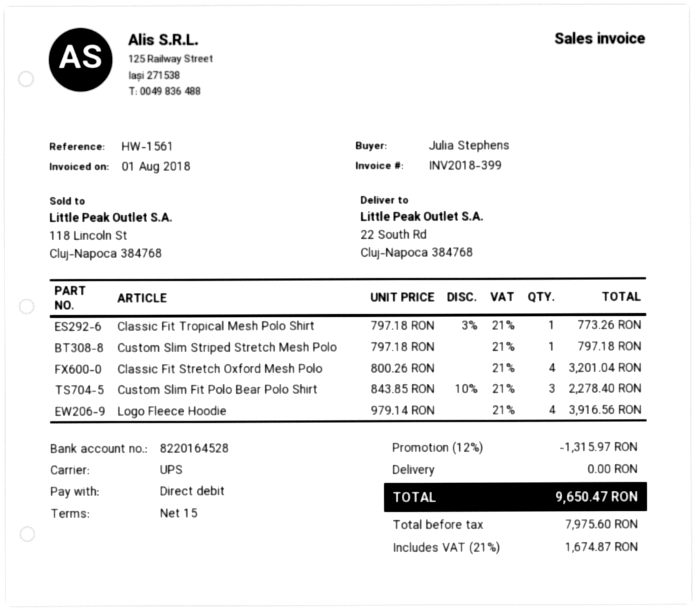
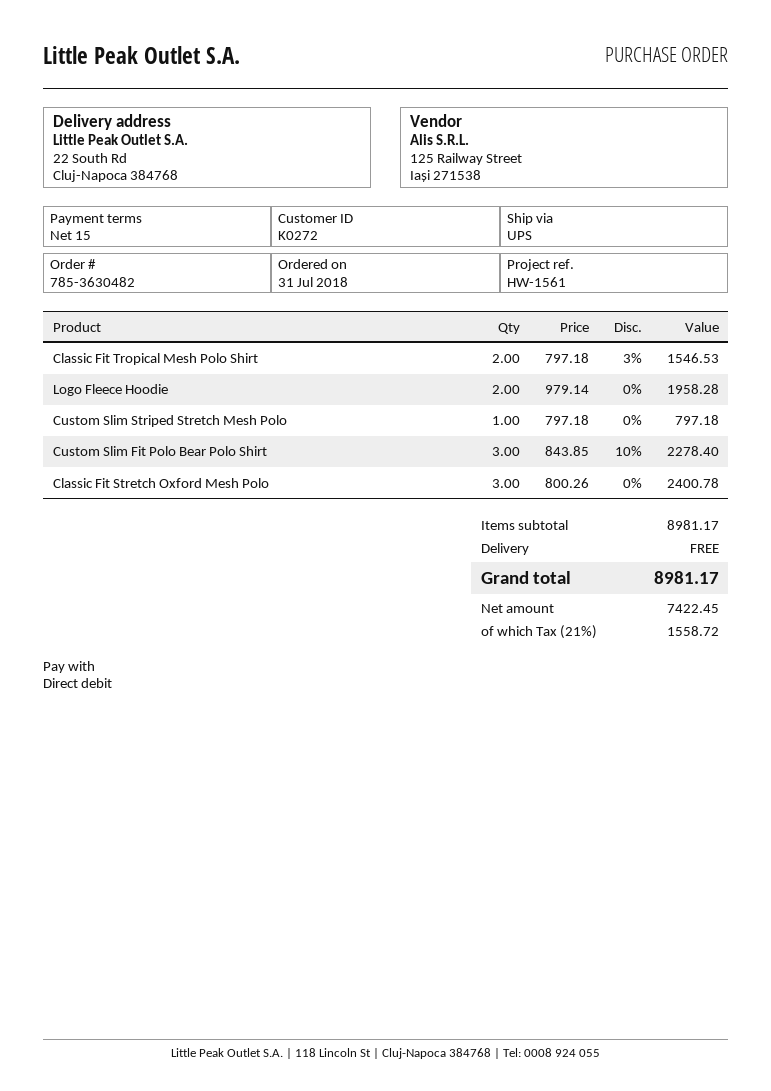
Classic Fit Tropical Mesh Polo Shirt: 1 x 797.18 - 3% = 773.26 -> 2 x 797.18 - 3% = 1546.53
Classic Fit Stretch Oxford Mesh Polo: 4 x 800.26 = 3201.04 -> 3 x 800.26 = 2400.78
Logo Fleece Hoodie: 4 x 979.14 = 3916.56 -> 2 x 979.14 = 1958.28
discount: 12% = 1315.97 -> none
net: 7975.60 -> 7422.45
tax: 21% = 1674.87 -> 21% = 1558.72
total: 9650.47 -> 8981.17

